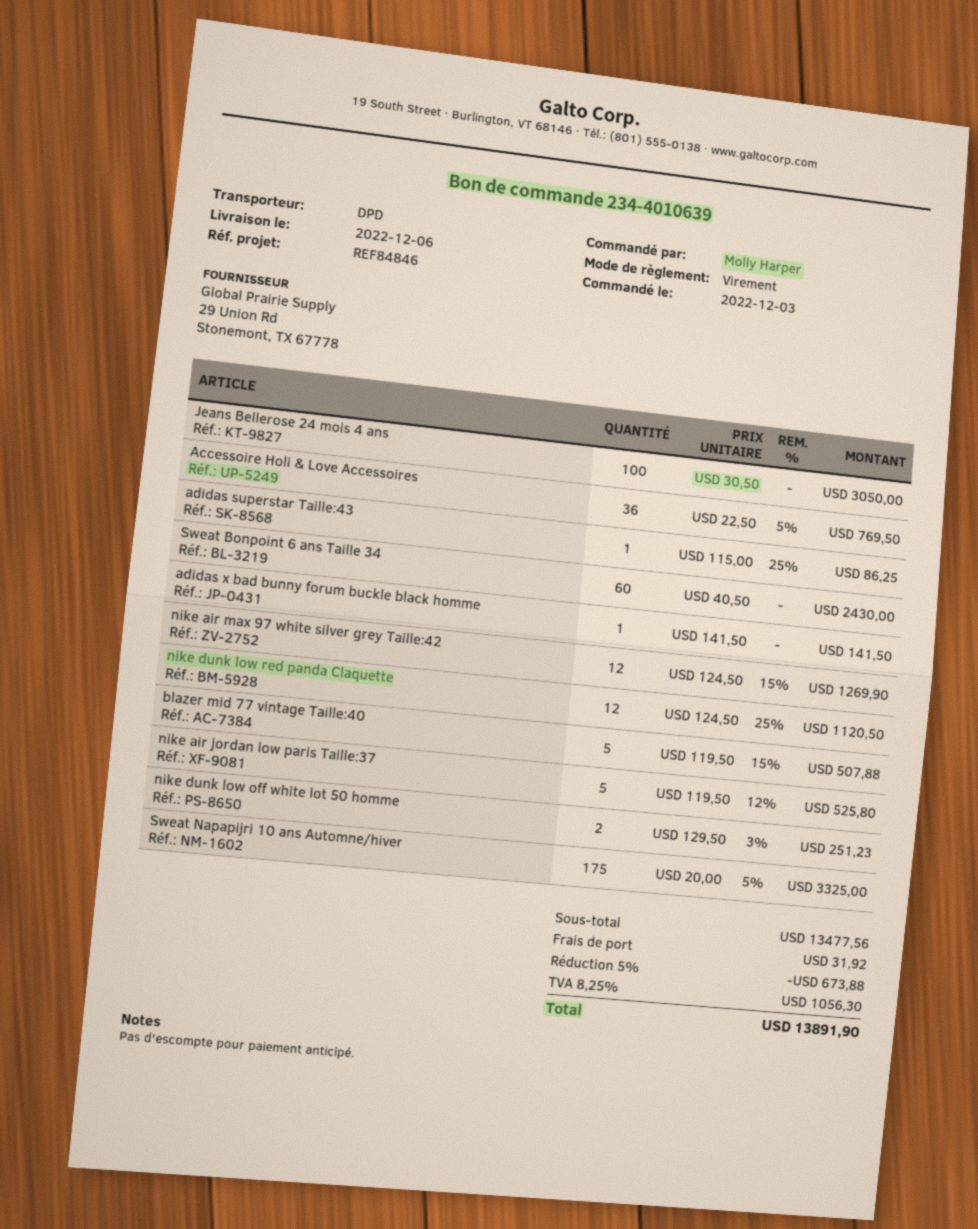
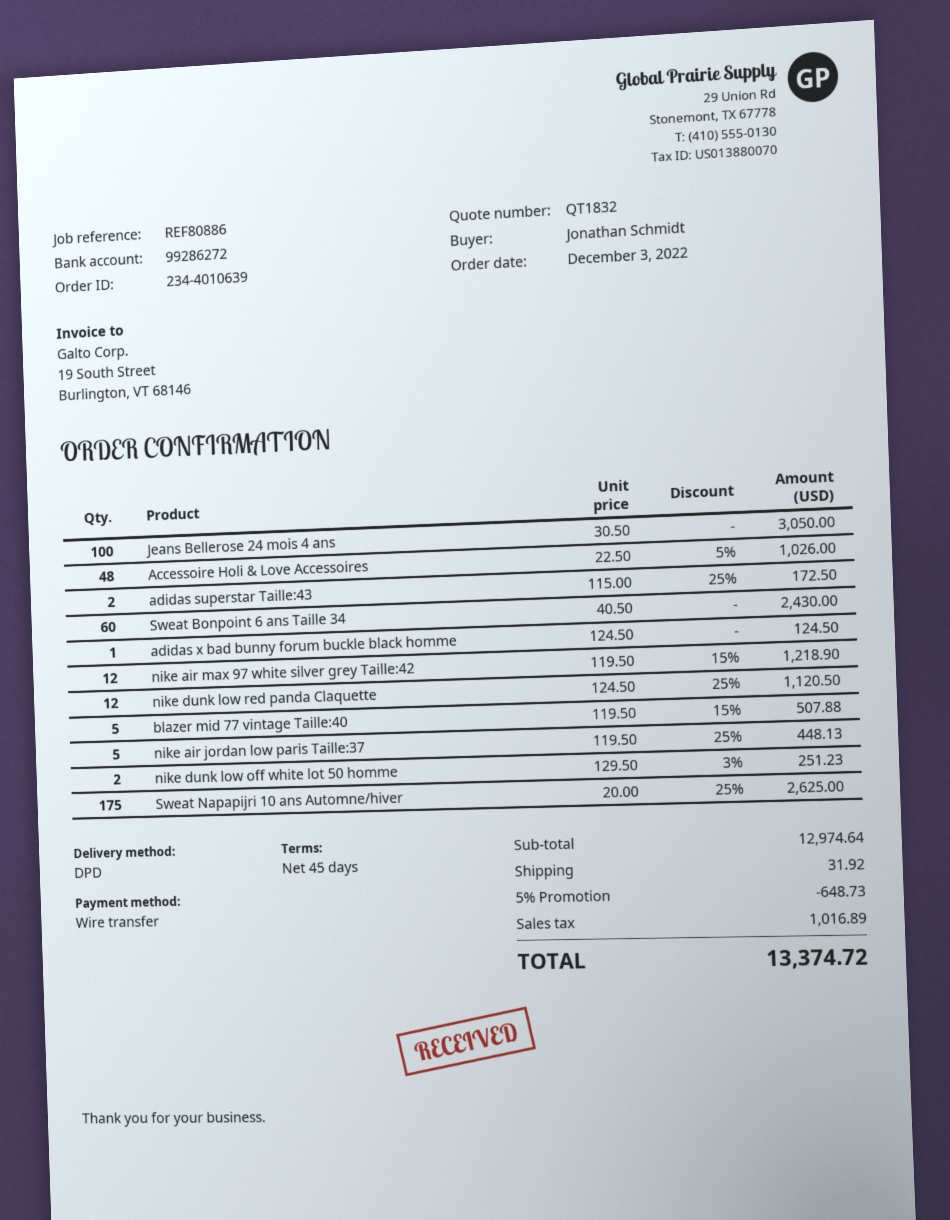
reference: REF84846 -> REF80886
ordered by: Molly Harper -> Jonathan Schmidt
Accessoire Holi & Love Accessoires: 36 x 22.50 - 5% = 769.50 -> 48 x 22.50 - 5% = 1026.00
adidas superstar Taille:43: 1 x 115.00 - 25% = 86.25 -> 2 x 115.00 - 25% = 172.50
adidas x bad bunny forum buckle black homme: 1 x 141.50 = 141.50 -> 1 x 124.50 = 124.50
nike air max 97 white silver grey Taille:42: 12 x 124.50 - 15% = 1269.90 -> 12 x 119.50 - 15% = 1218.90
nike air jordan low paris Taille:37: 5 x 119.50 - 12% = 525.80 -> 5 x 119.50 - 25% = 448.13
Sweat Napapijri 10 ans Automne/hiver: 175 x 20.00 - 5% = 3325.00 -> 175 x 20.00 - 25% = 2625.00
subtotal: 13477.56 -> 12974.64
discount: 5% = 673.88 -> 5% = 648.73
tax: 1056.30 -> 1016.89
total: 13891.90 -> 13374.72

